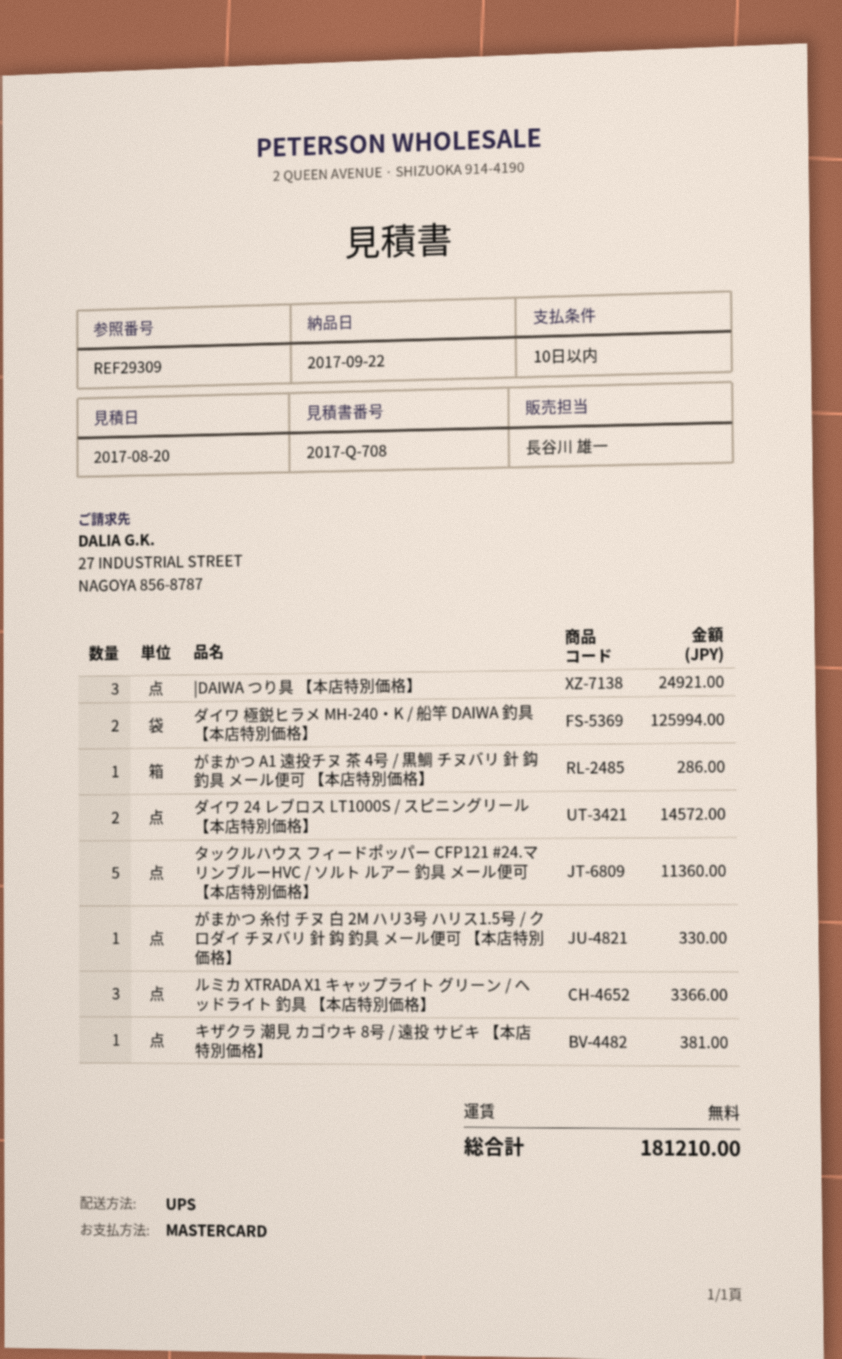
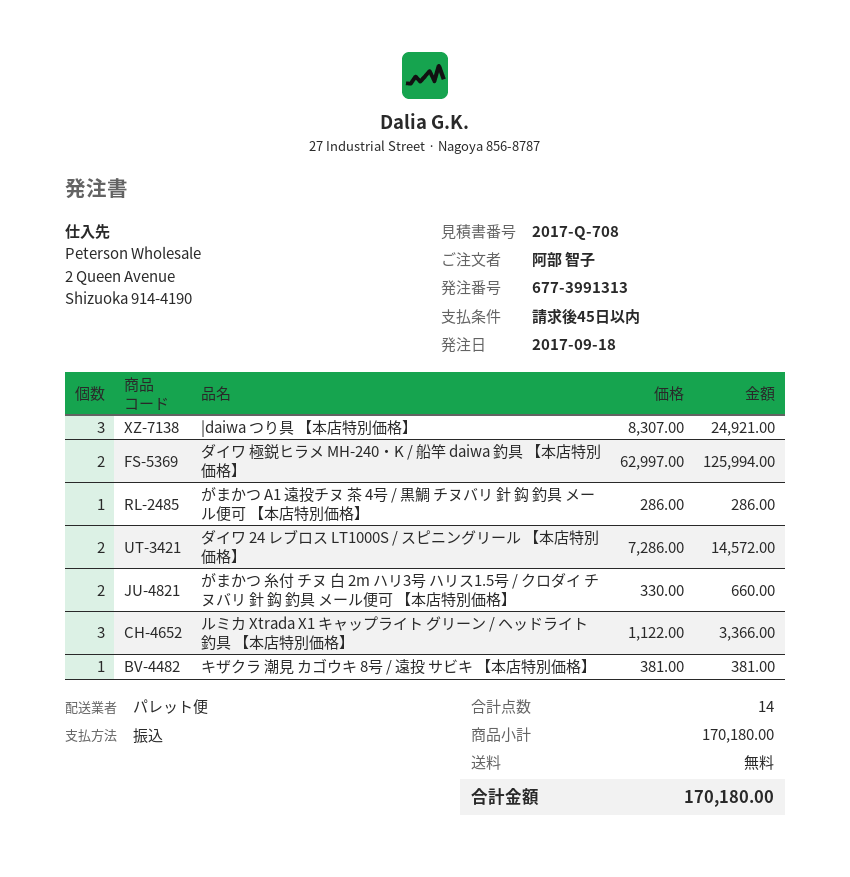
payment terms: 10 days -> 45 days
payment method: Mastercard -> bank transfer
shipping method: UPS -> pallet freight
タックルハウス フィードポッパー CFP121 #24.マリンブルーHVC / ソルト ルアー 釣具 メール便可 【本店特別価格】: 5 for 11360.00 -> none
がまかつ 糸付 チヌ 白 2M ハリ3号 ハリス1.5号 / クロダイ チヌバリ 針 鈎 釣具 メール便可 【本店特別価格】: 1 for 330.00 -> 2 for 660.00
total: 181210.00 -> 170180.00

